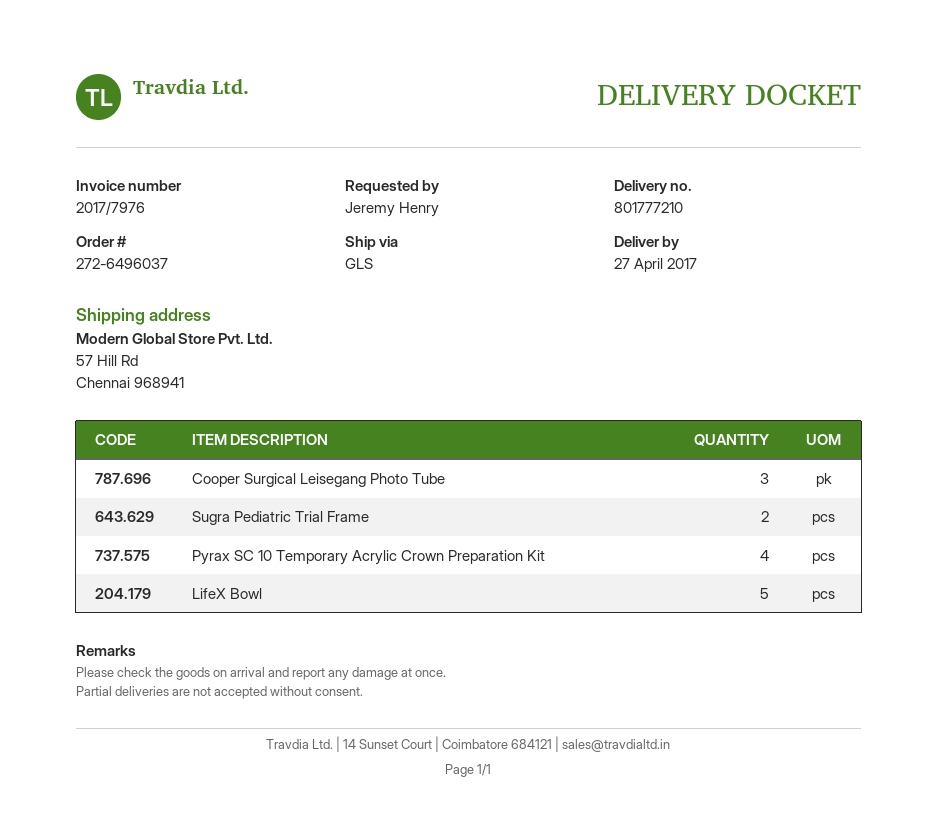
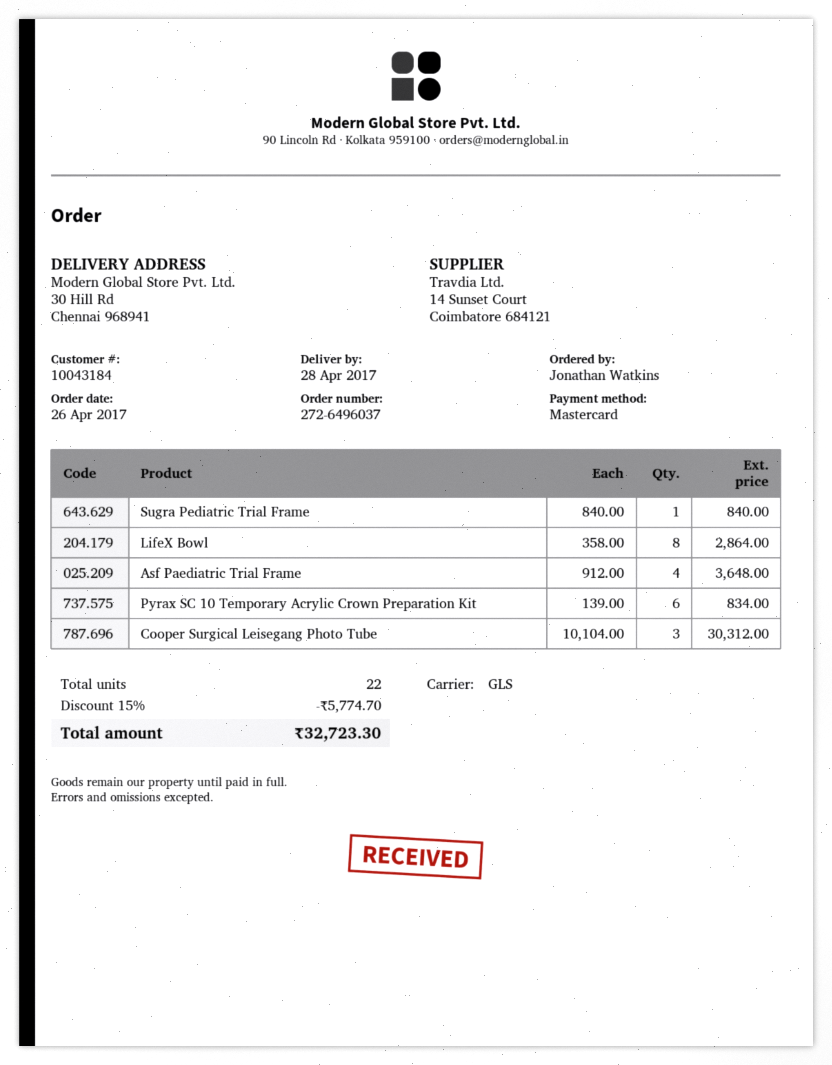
delivery date: 2017-04-27 -> 2017-04-28
ordered by: Jeremy Henry -> Jonathan Watkins
ship to: 57 Hill Rd, Chennai 968941 -> 30 Hill Rd, Chennai 968941
Sugra Pediatric Trial Frame: 2 -> 1
Pyrax SC 10 Temporary Acrylic Crown Preparation Kit: 4 -> 6
LifeX Bowl: 5 -> 8
Asf Paediatric Trial Frame: none -> 4

